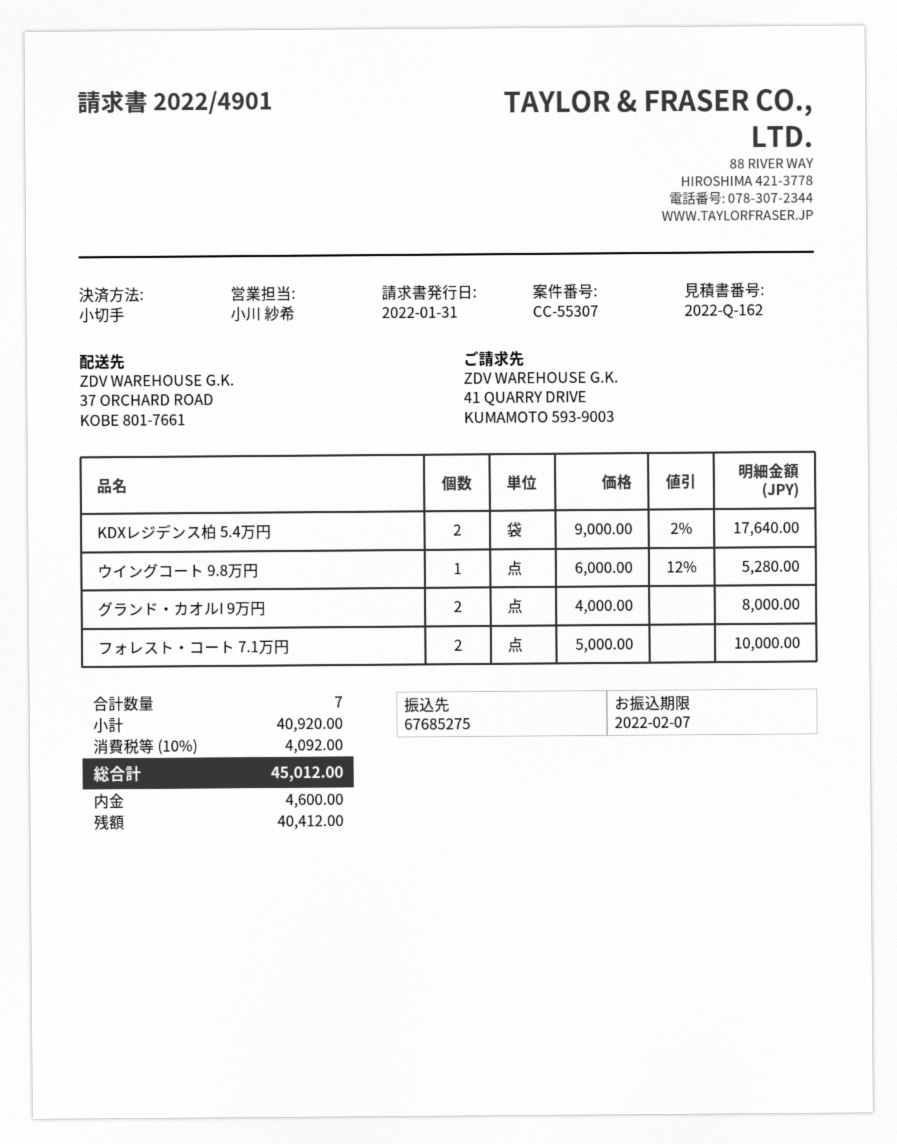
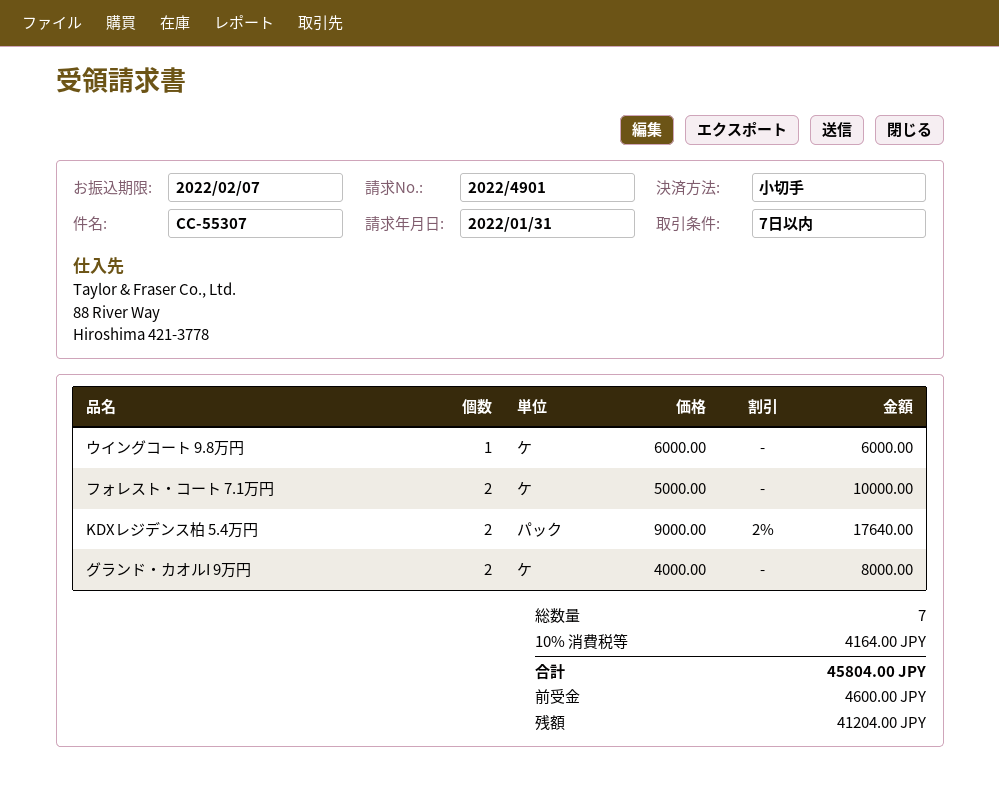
ウイングコート 9.8万円: 1 x 6000.00 - 12% = 5280.00 -> 1 x 6000.00 = 6000.00
tax: 10% = 4092.00 -> 10% = 4164.00
total: 45012.00 -> 45804.00
balance: 40412.00 -> 41204.00

